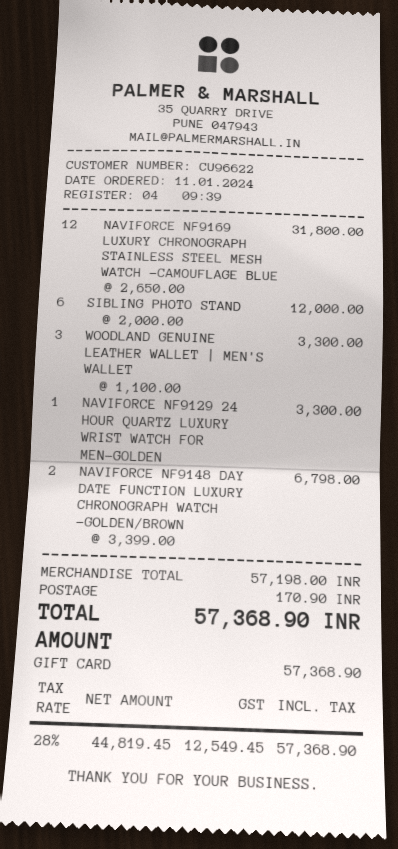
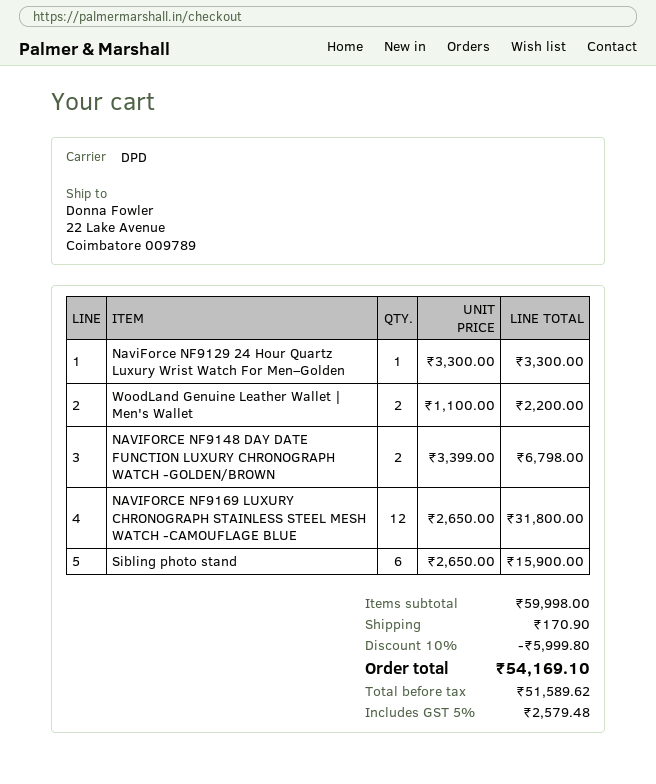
SIBLING PHOTO STAND: 6 x 2000.00 = 12000.00 -> 6 x 2650.00 = 15900.00
WOODLAND GENUINE LEATHER WALLET | MEN'S WALLET: 3 x 1100.00 = 3300.00 -> 2 x 1100.00 = 2200.00
subtotal: 57198.00 -> 59998.00
discount: none -> 10% = 5999.80
net: 44819.45 -> 51589.62
tax: 28% = 12549.45 -> 5% = 2579.48
total: 57368.90 -> 54169.10

